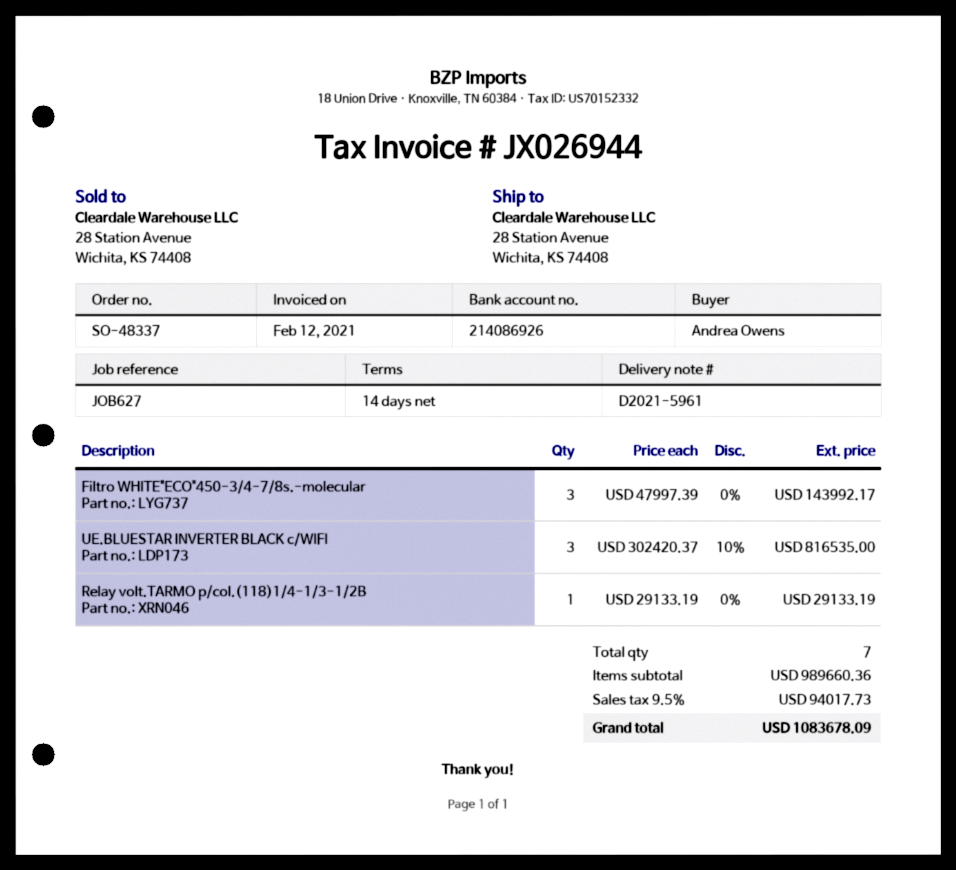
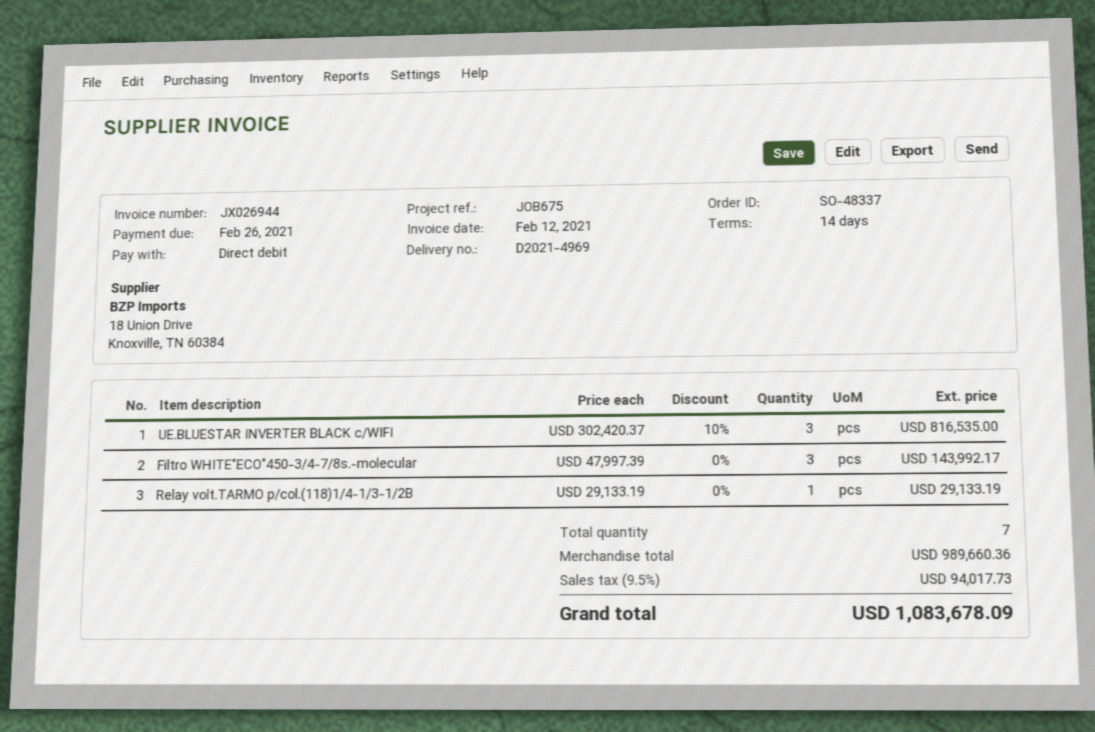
delivery note number: D2021-5961 -> D2021-4969
reference: JOB627 -> JOB675

